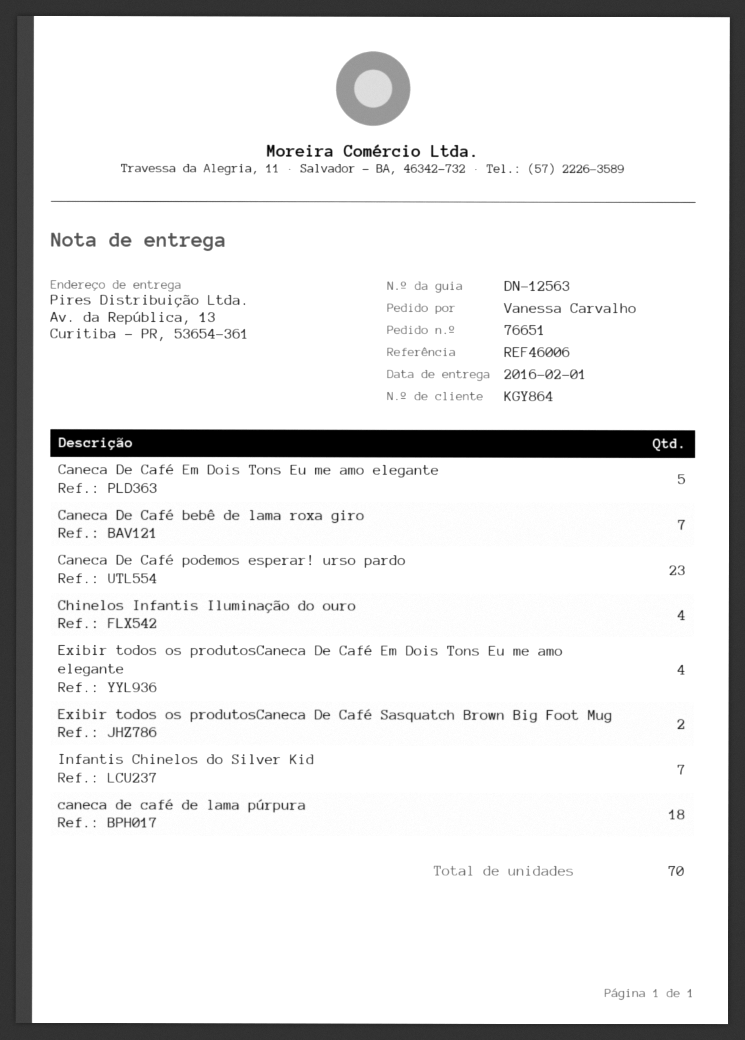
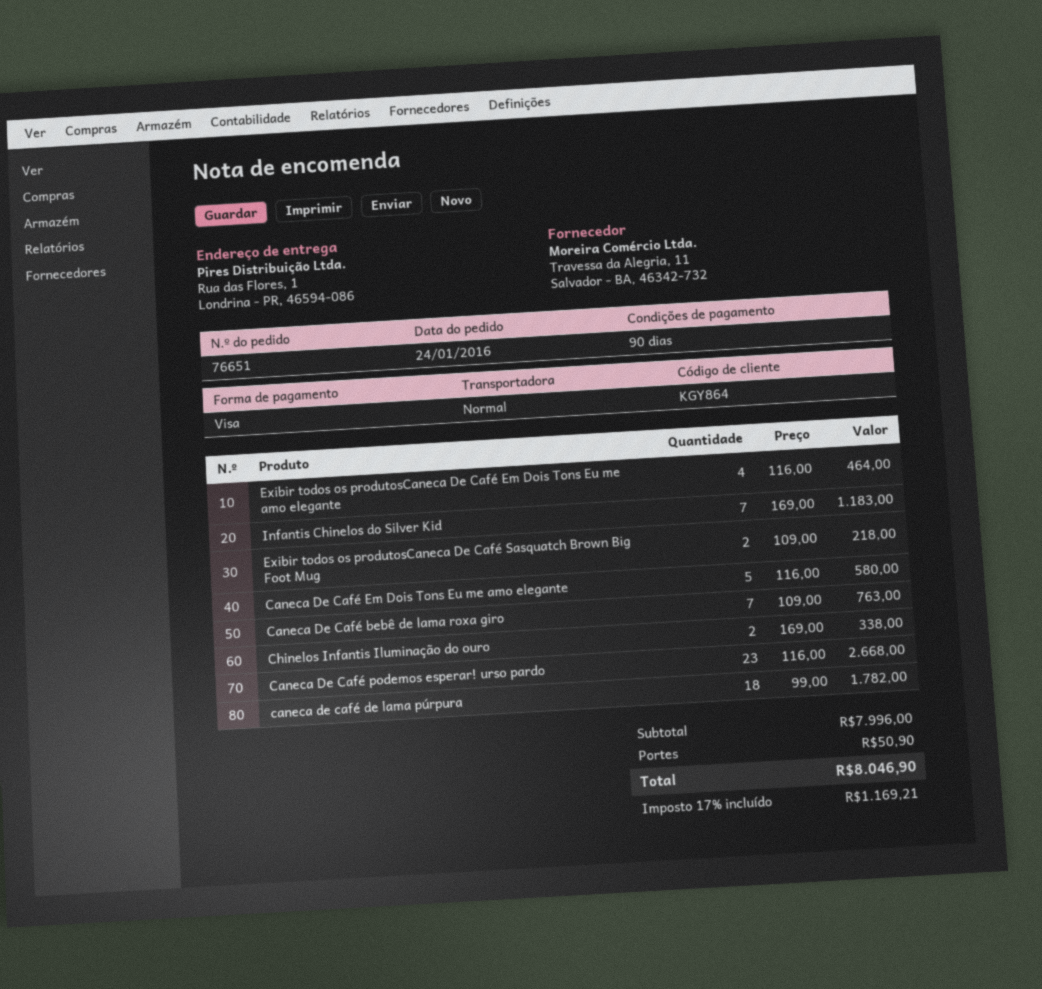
ship to: Av. da República, 13, Curitiba - PR, 53654-361 -> Rua das Flores, 1, Londrina - PR, 46594-086
Chinelos Infantis Iluminação do ouro: 4 -> 2

